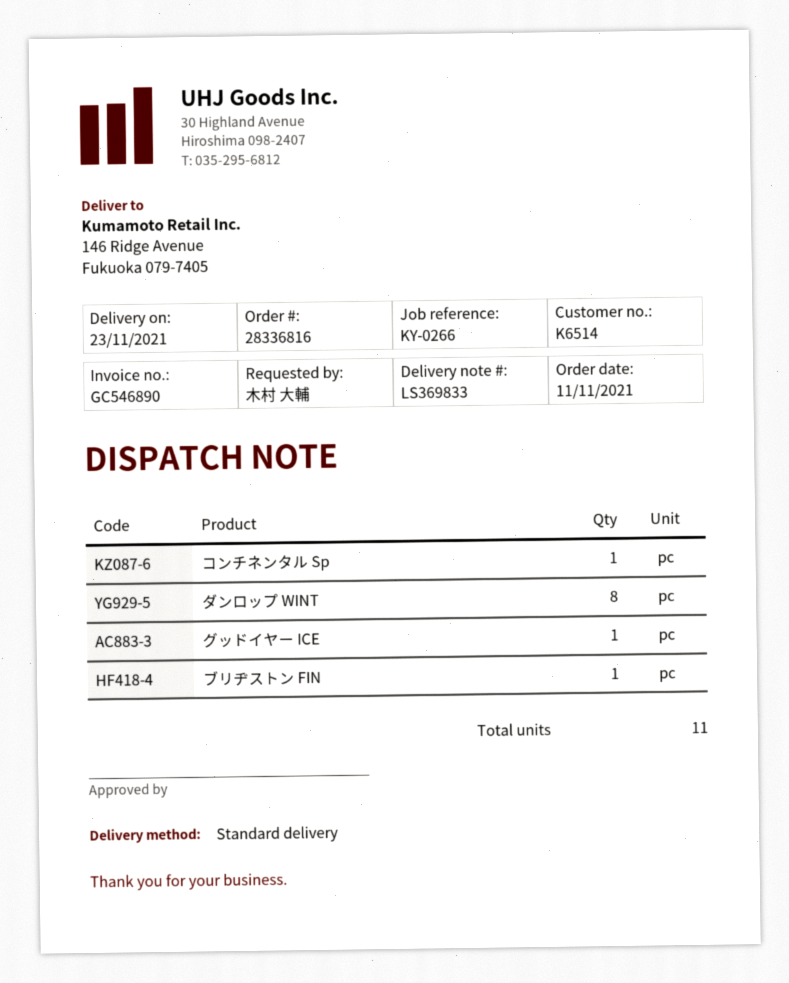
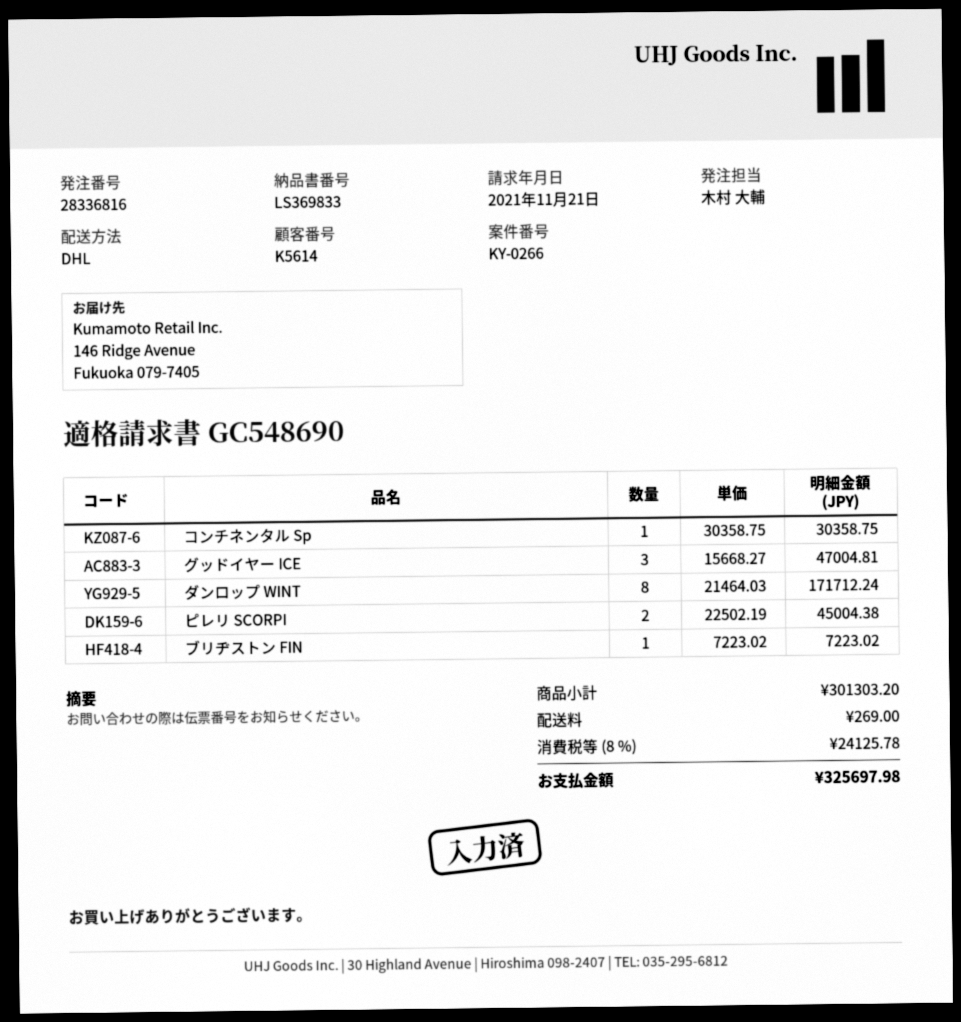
invoice number: GC546890 -> GC548690
customer number: K6514 -> K5614
shipping method: standard -> DHL
グッドイヤー ICE: 1 -> 3
ピレリ SCORPI: none -> 2

